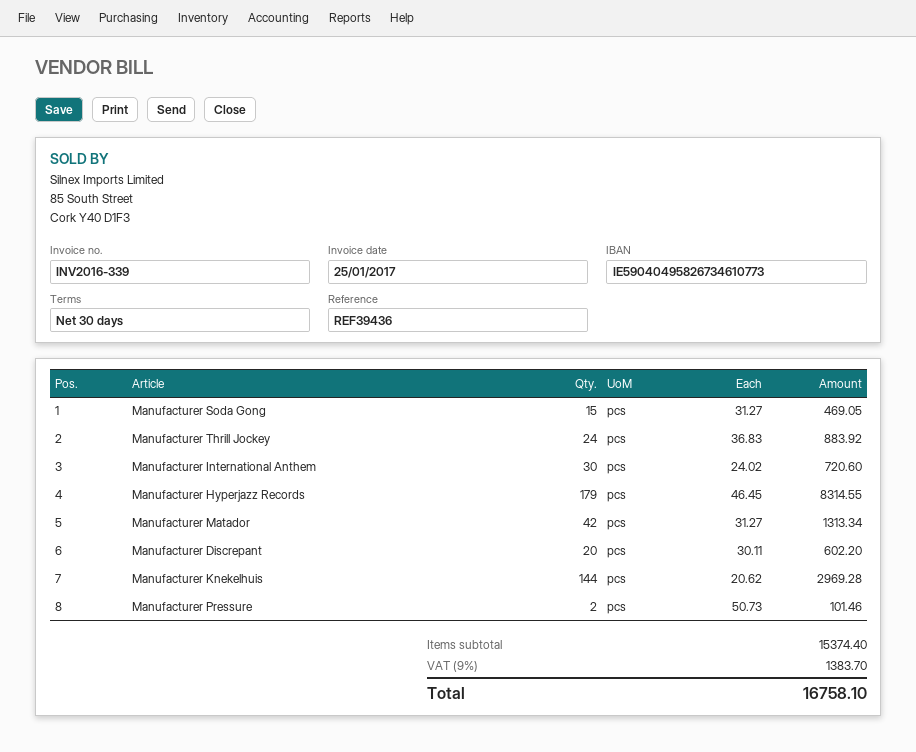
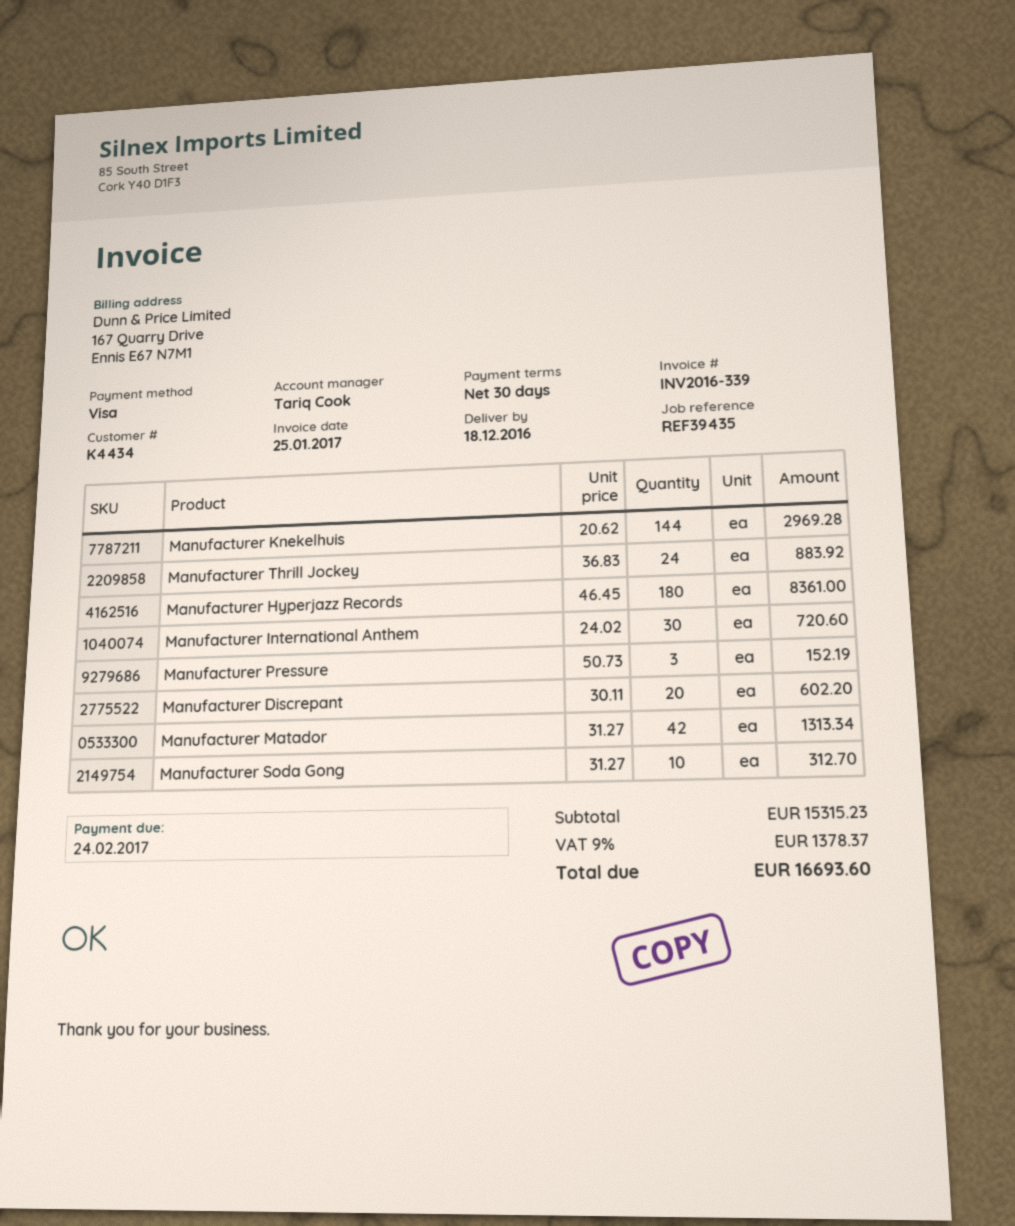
reference: REF39436 -> REF39435
Manufacturer Soda Gong: 15 x 31.27 = 469.05 -> 10 x 31.27 = 312.70
Manufacturer Hyperjazz Records: 179 x 46.45 = 8314.55 -> 180 x 46.45 = 8361.00
Manufacturer Pressure: 2 x 50.73 = 101.46 -> 3 x 50.73 = 152.19
subtotal: 15374.40 -> 15315.23
tax: 9% = 1383.70 -> 9% = 1378.37
total: 16758.10 -> 16693.60

